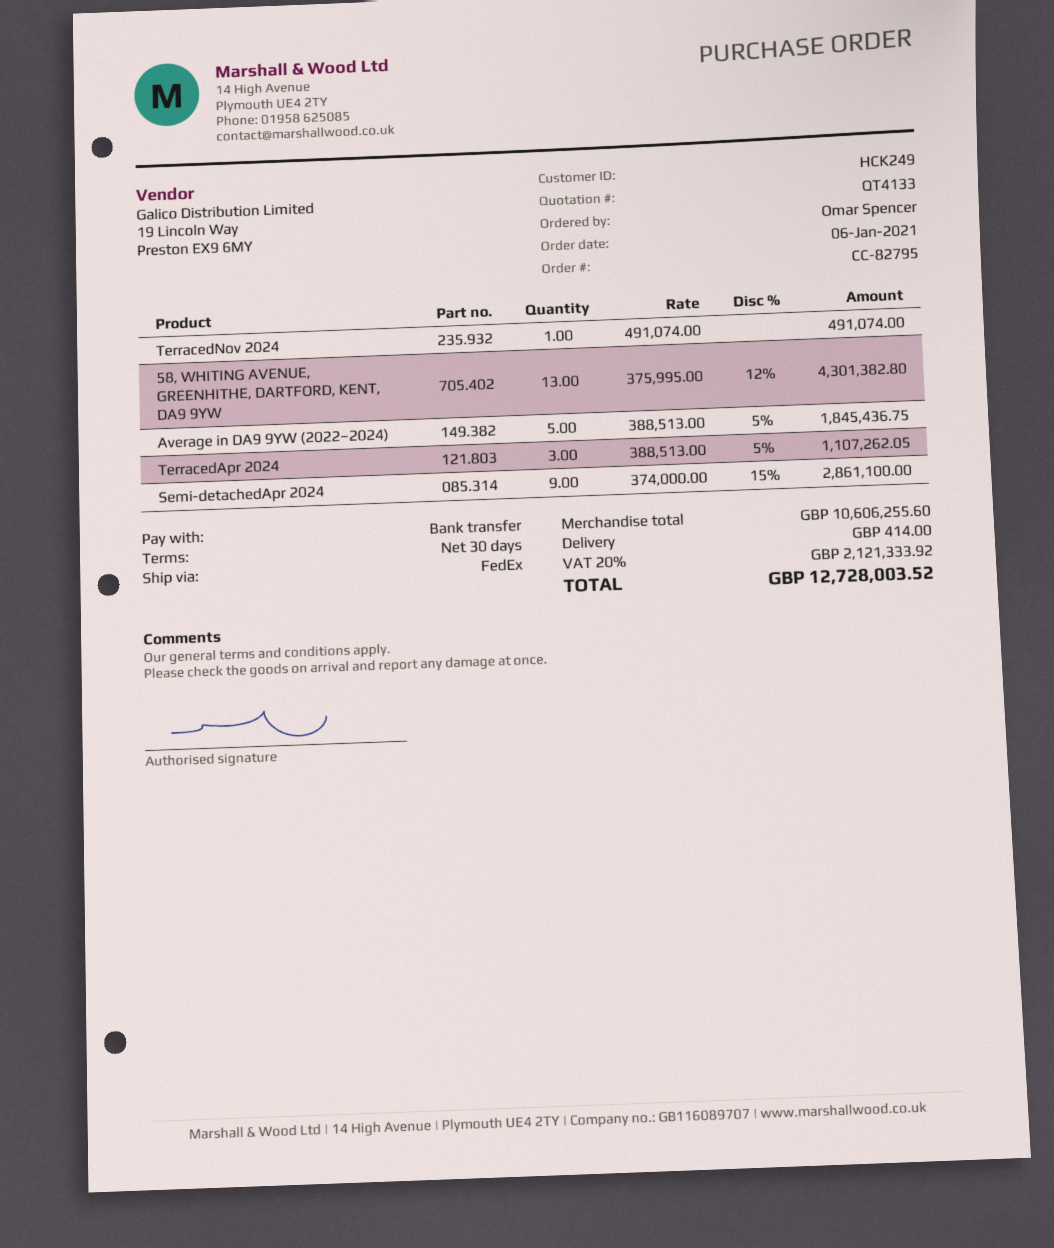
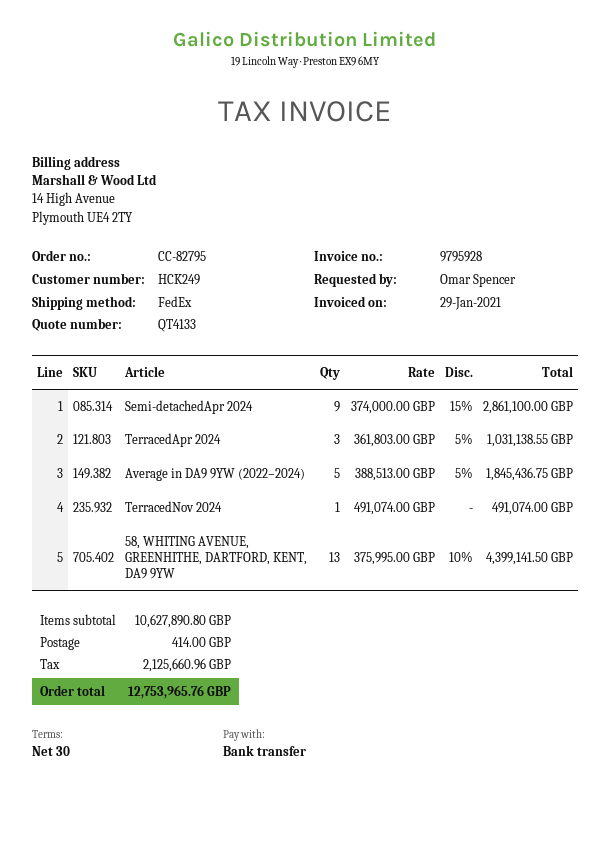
58, WHITING AVENUE, GREENHITHE, DARTFORD, KENT, DA9 9YW: 13 x 375995.00 - 12% = 4301382.80 -> 13 x 375995.00 - 10% = 4399141.50
TerracedApr 2024: 3 x 388513.00 - 5% = 1107262.05 -> 3 x 361803.00 - 5% = 1031138.55
subtotal: 10606255.60 -> 10627890.80
tax: 2121333.92 -> 2125660.96
total: 12728003.52 -> 12753965.76

